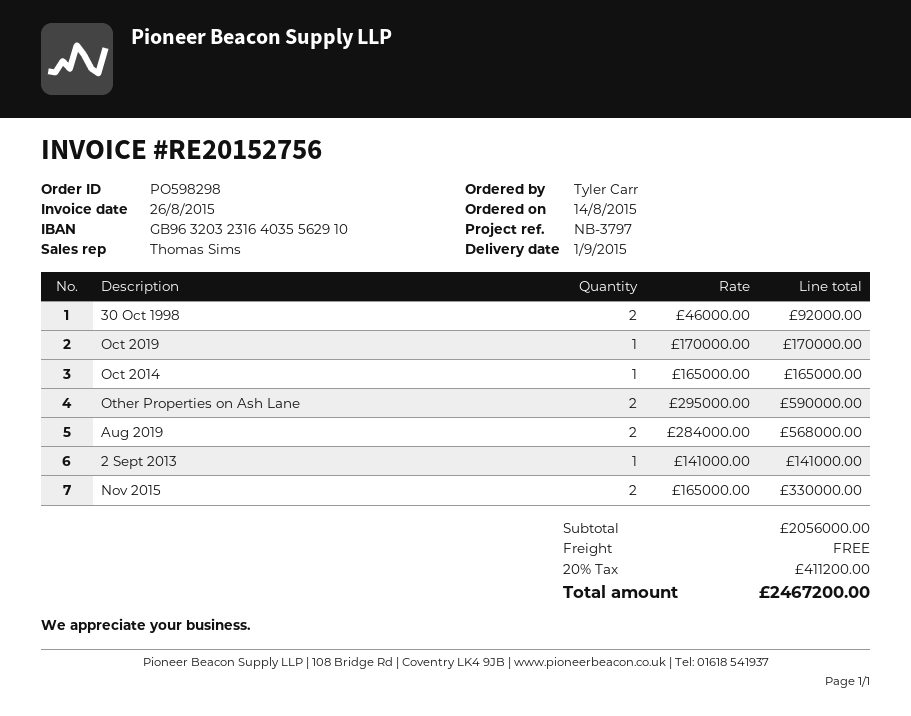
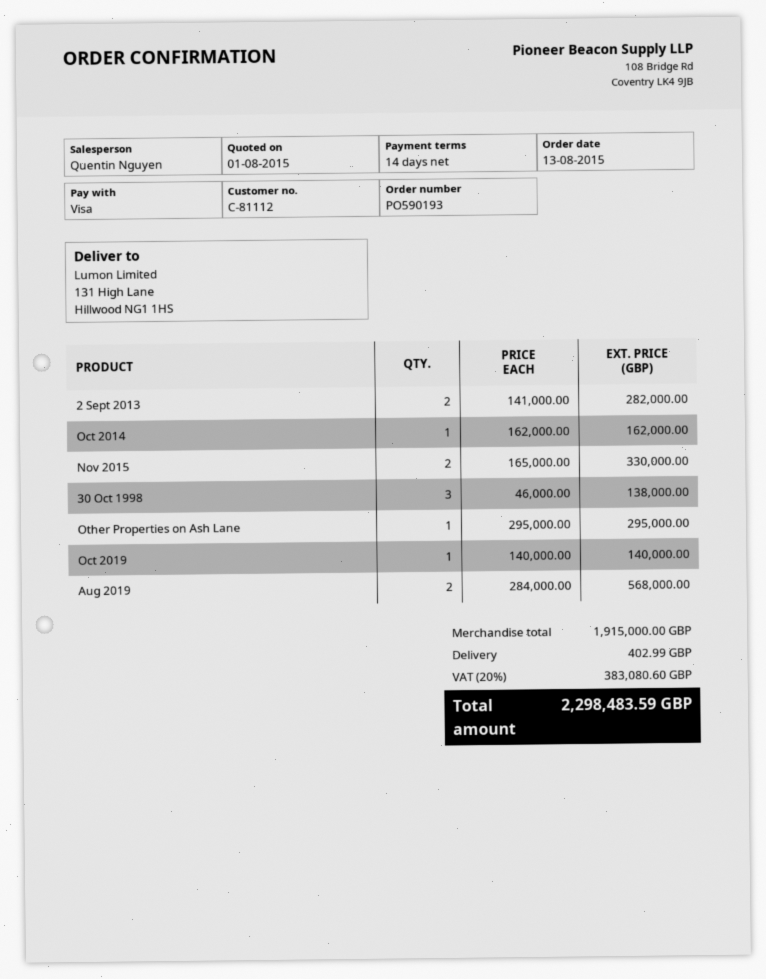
order number: PO598298 -> PO590193
order date: 2015-08-14 -> 2015-08-13
sales rep: Thomas Sims -> Quentin Nguyen
30 Oct 1998: 2 x 46000.00 = 92000.00 -> 3 x 46000.00 = 138000.00
Oct 2019: 1 x 170000.00 = 170000.00 -> 1 x 140000.00 = 140000.00
Oct 2014: 1 x 165000.00 = 165000.00 -> 1 x 162000.00 = 162000.00
Other Properties on Ash Lane: 2 x 295000.00 = 590000.00 -> 1 x 295000.00 = 295000.00
2 Sept 2013: 1 x 141000.00 = 141000.00 -> 2 x 141000.00 = 282000.00
subtotal: 2056000.00 -> 1915000.00
shipping: 0.00 -> 402.99
tax: 20% = 411200.00 -> 20% = 383080.60
total: 2467200.00 -> 2298483.59

